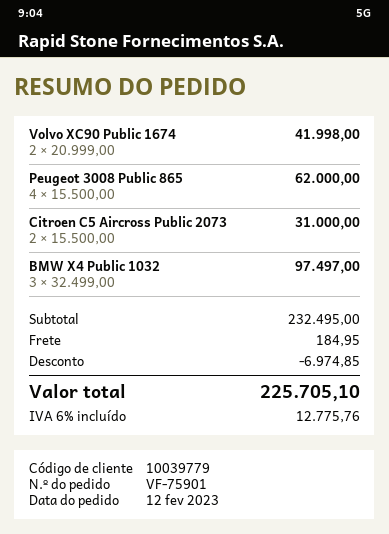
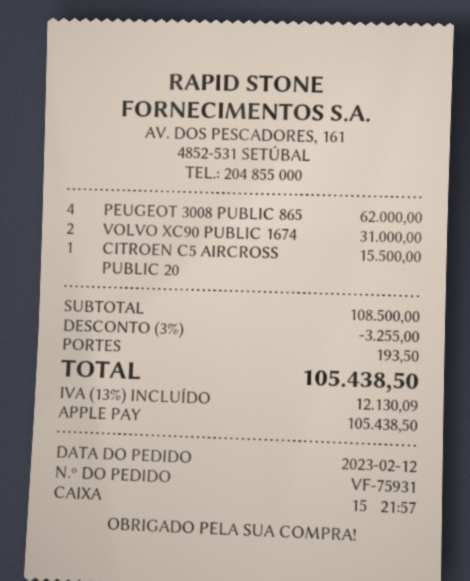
order number: VF-75901 -> VF-75931
Volvo XC90 Public 1674: 2 for 41998.00 -> 2 for 31000.00
Citroen C5 Aircross Public 2073: 2 for 31000.00 -> 1 for 15500.00
BMW X4 Public 1032: 3 for 97497.00 -> none
subtotal: 232495.00 -> 108500.00
discount: 6974.85 -> 3255.00
shipping: 184.95 -> 193.50
tax: 6% = 12775.76 -> 13% = 12130.09
total: 225705.10 -> 105438.50

